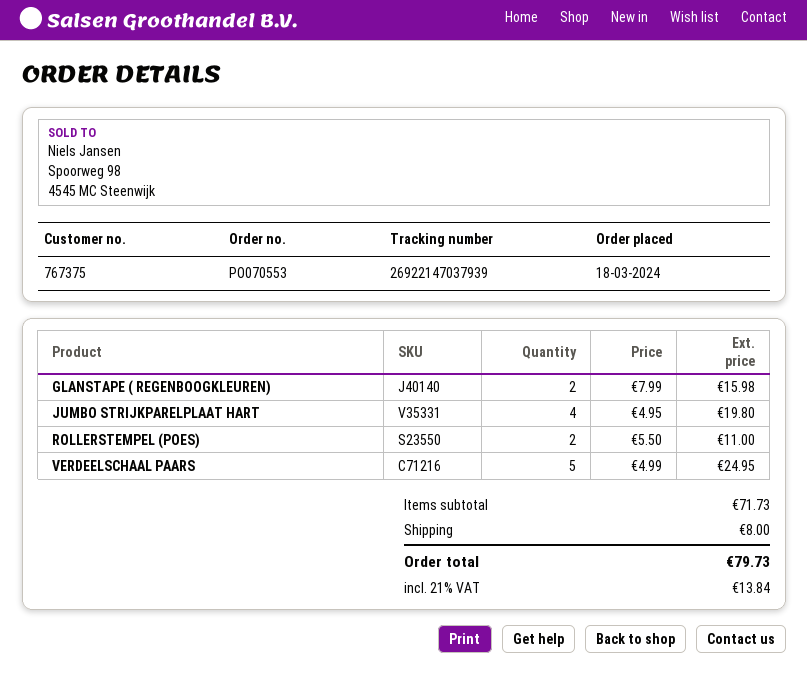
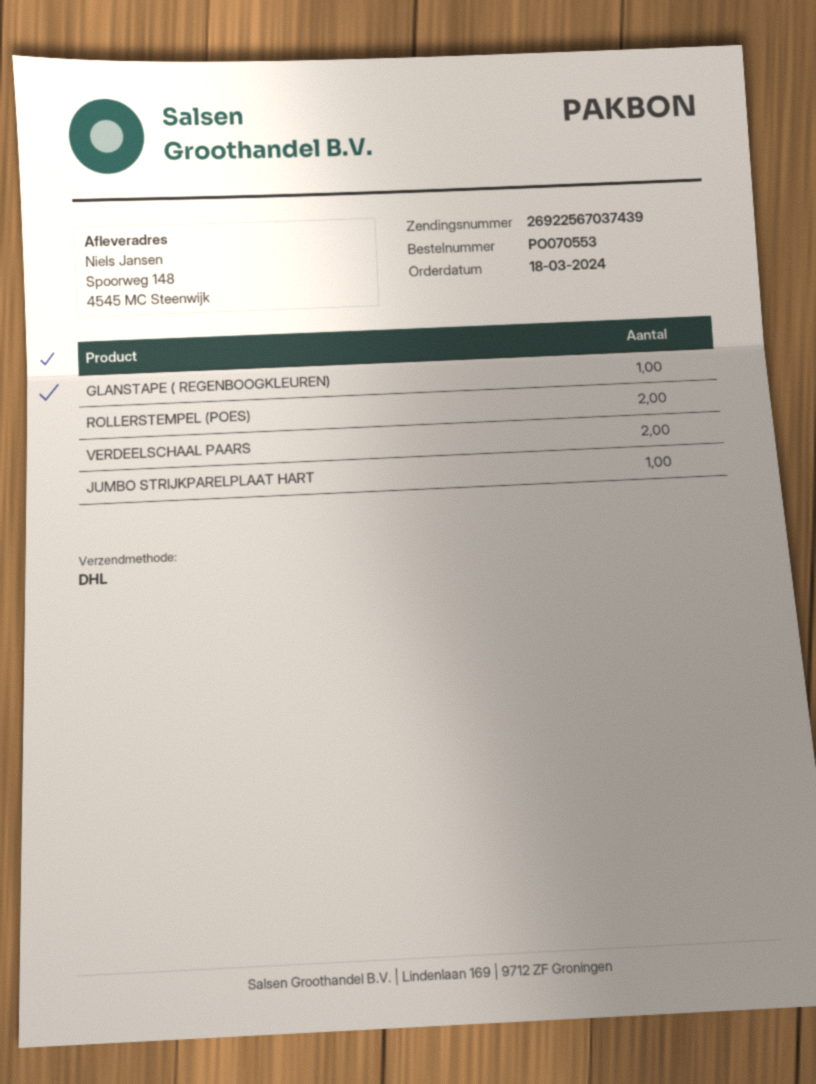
tracking number: 26922147037939 -> 26922567037439
GLANSTAPE ( REGENBOOGKLEUREN): 2 -> 1
JUMBO STRIJKPARELPLAAT HART: 4 -> 1
VERDEELSCHAAL PAARS: 5 -> 2

